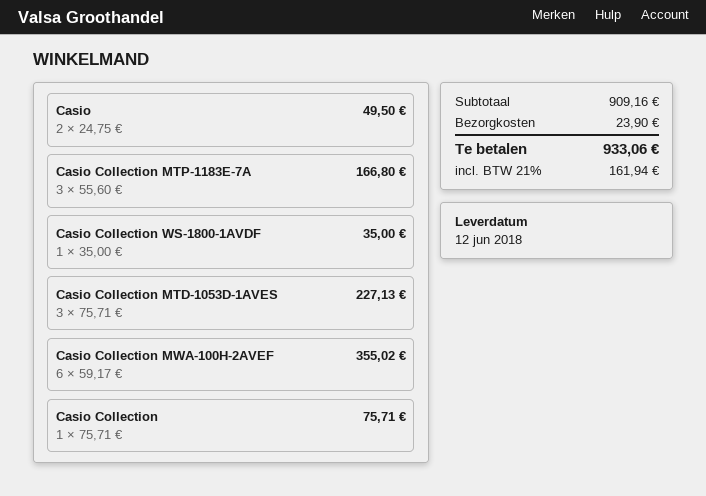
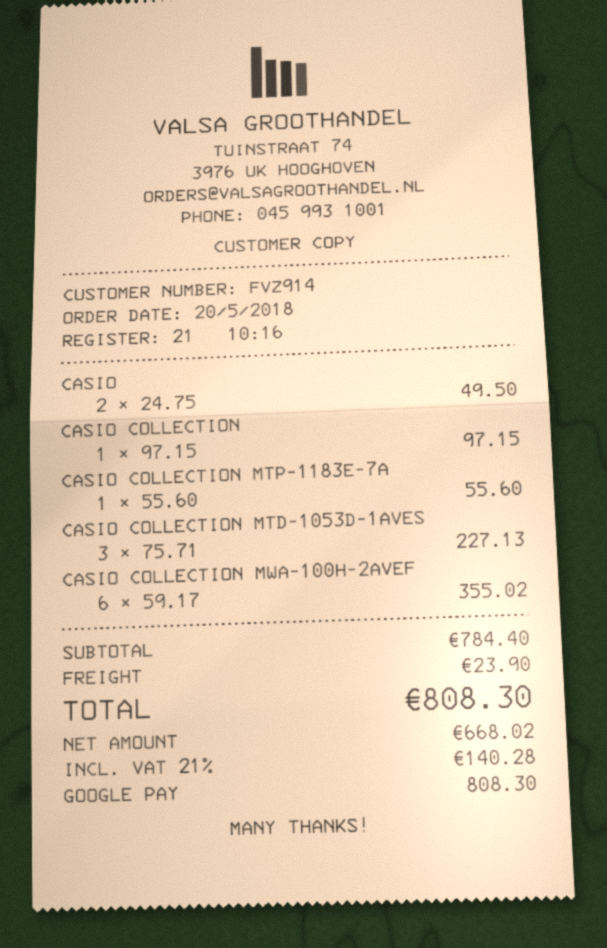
Casio Collection MTP-1183E-7A: 3 x 55.60 = 166.80 -> 1 x 55.60 = 55.60
Casio Collection WS-1800-1AVDF: 1 x 35.00 = 35.00 -> none
Casio Collection: 1 x 75.71 = 75.71 -> 1 x 97.15 = 97.15
subtotal: 909.16 -> 784.40
tax: 21% = 161.94 -> 21% = 140.28
total: 933.06 -> 808.30

